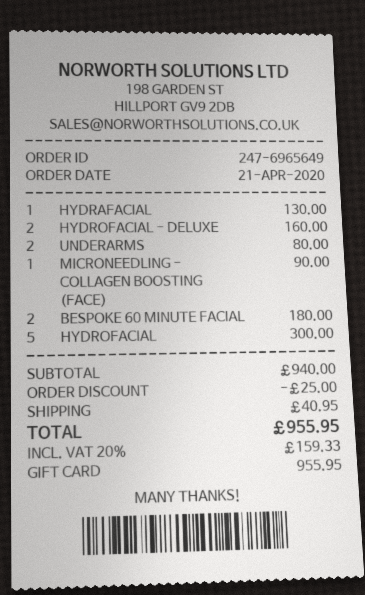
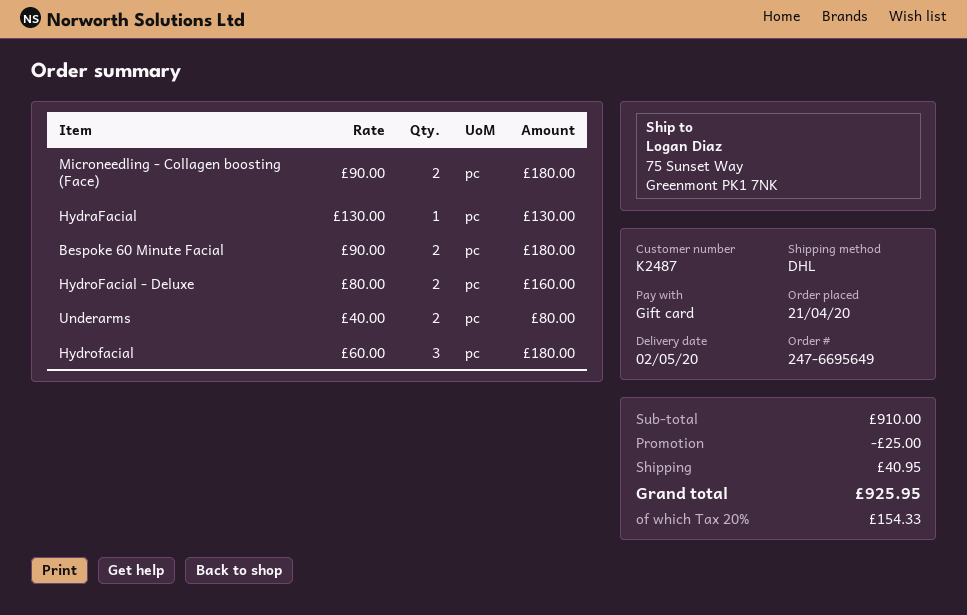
order number: 247-6965649 -> 247-6695649
MICRONEEDLING - COLLAGEN BOOSTING (FACE): 1 for 90.00 -> 2 for 180.00
HYDROFACIAL: 5 for 300.00 -> 3 for 180.00
subtotal: 940.00 -> 910.00
tax: 20% = 159.33 -> 20% = 154.33
total: 955.95 -> 925.95

